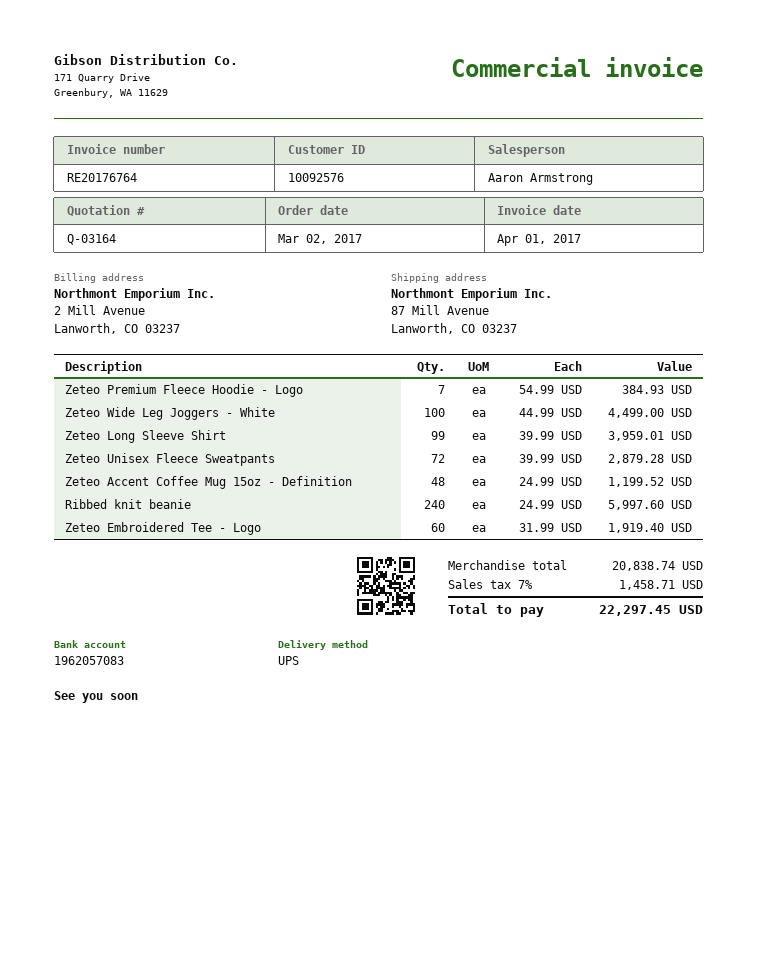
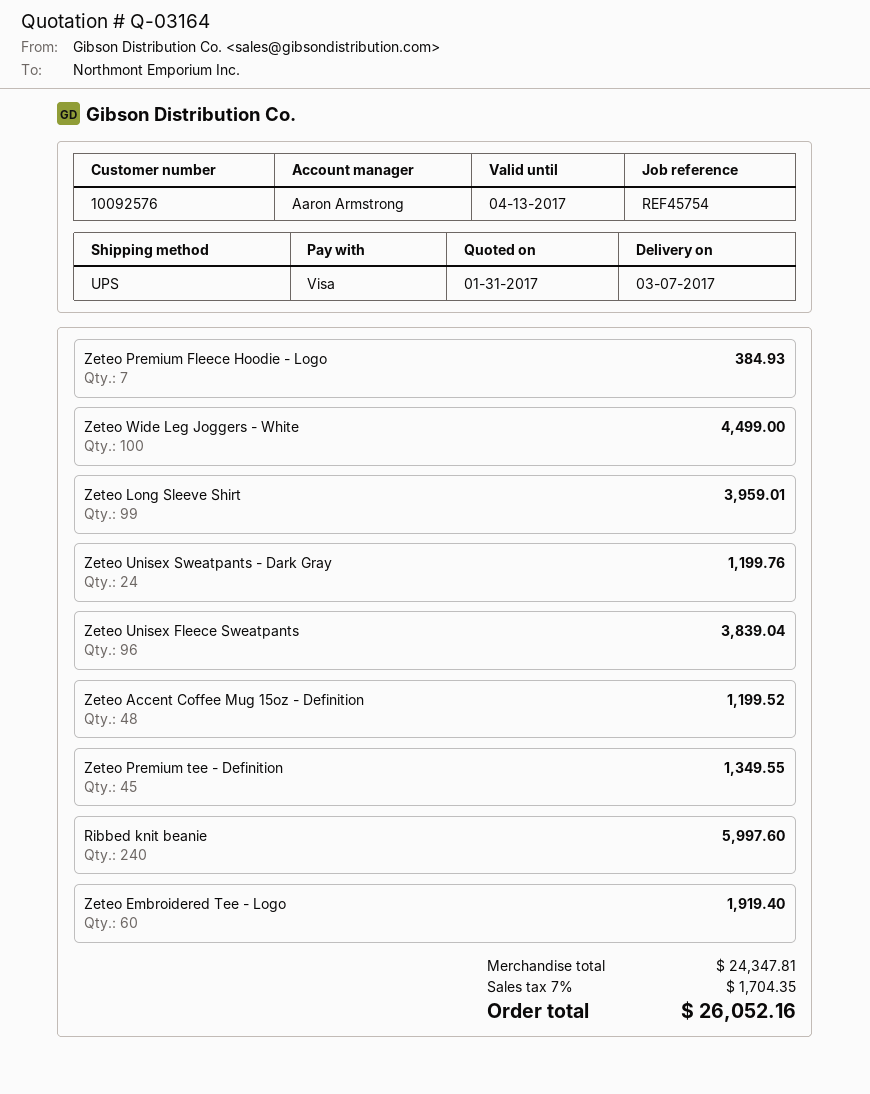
Zeteo Unisex Fleece Sweatpants: 72 for 2879.28 -> 96 for 3839.04
Zeteo Unisex Sweatpants - Dark Gray: none -> 24 for 1199.76
Zeteo Premium tee - Definition: none -> 45 for 1349.55
subtotal: 20838.74 -> 24347.81
tax: 7% = 1458.71 -> 7% = 1704.35
total: 22297.45 -> 26052.16

